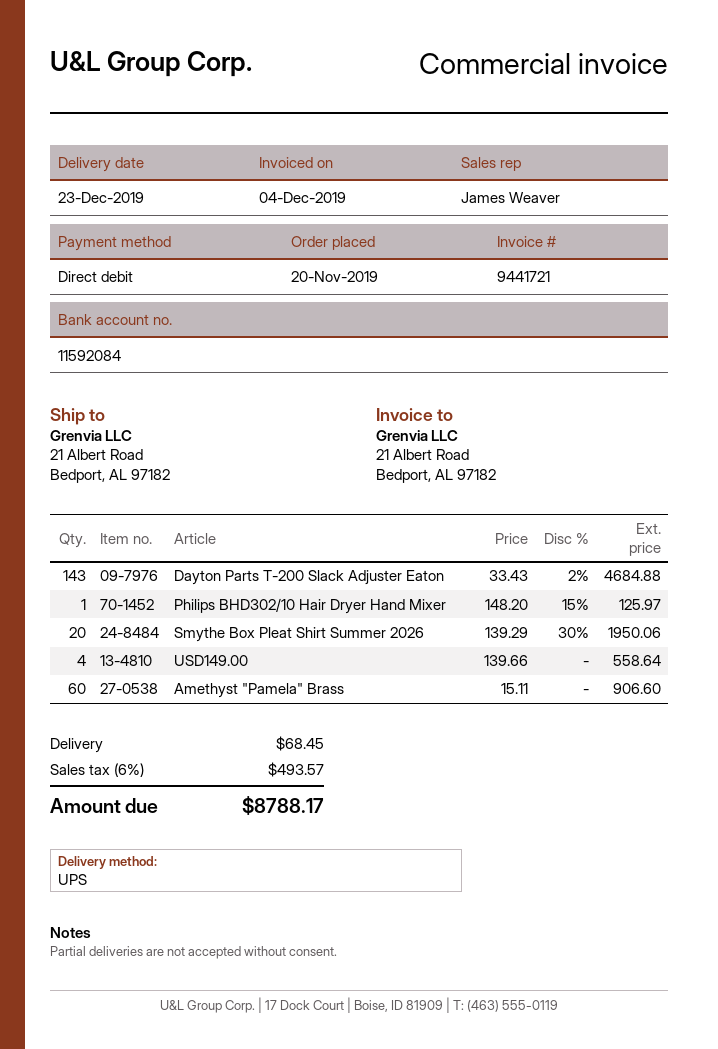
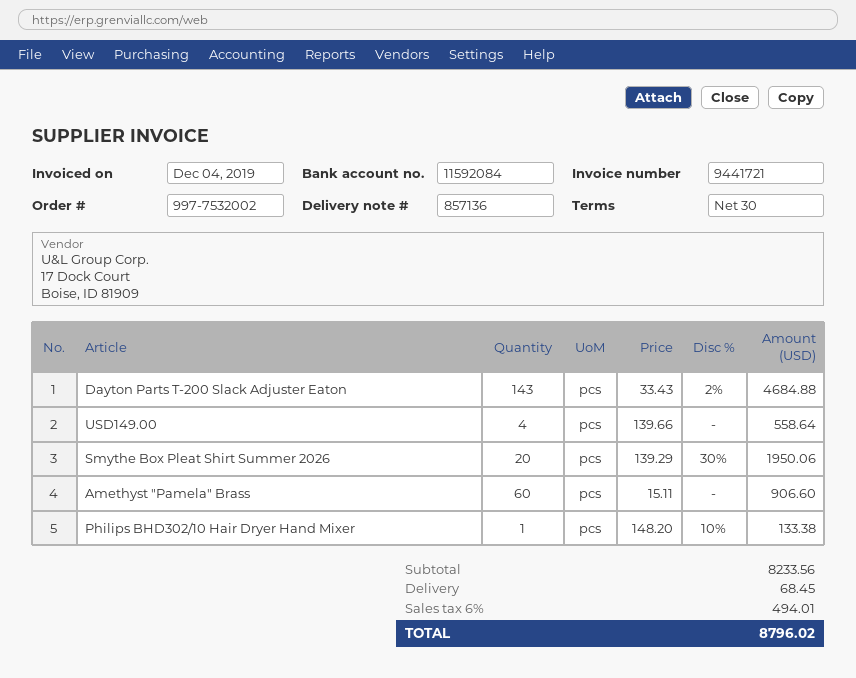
Philips BHD302/10 Hair Dryer Hand Mixer: 1 x 148.20 - 15% = 125.97 -> 1 x 148.20 - 10% = 133.38
tax: 6% = 493.57 -> 6% = 494.01
total: 8788.17 -> 8796.02

